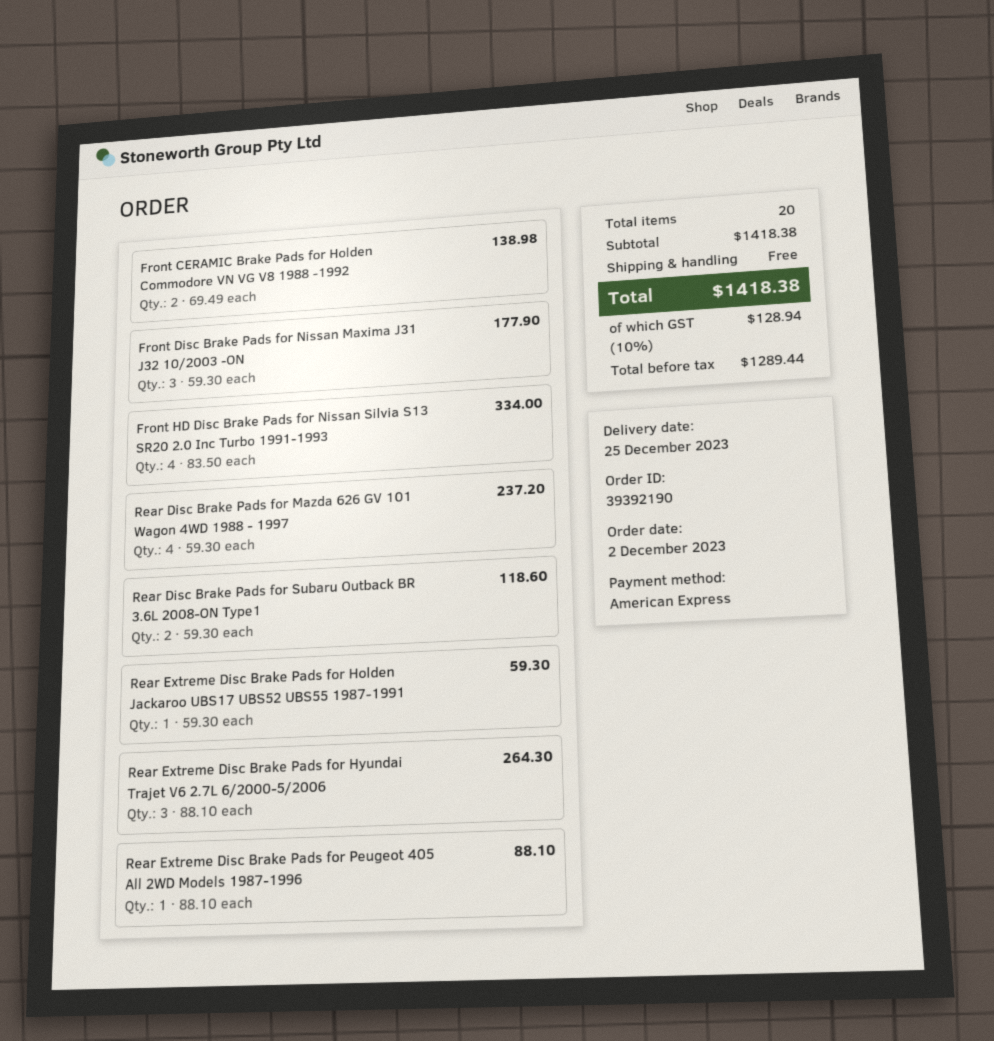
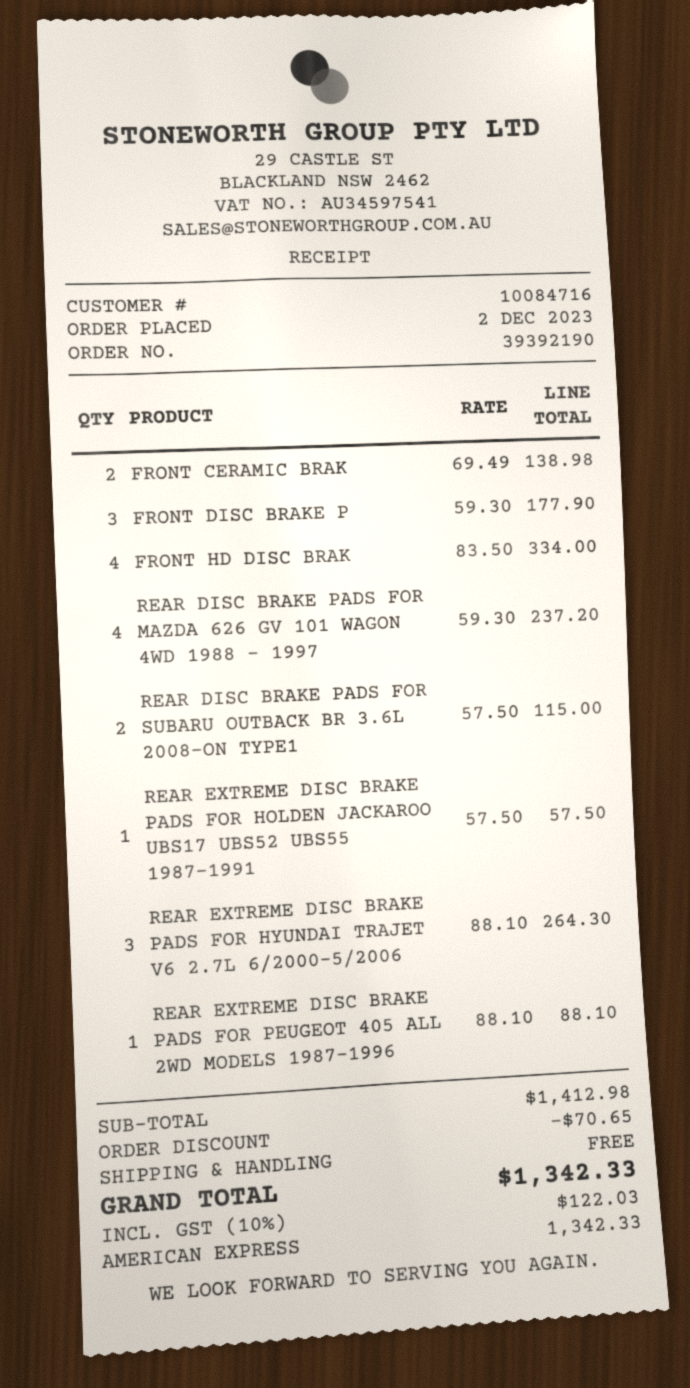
Rear Disc Brake Pads for Subaru Outback BR 3.6L 2008-ON Type1: 2 x 59.30 = 118.60 -> 2 x 57.50 = 115.00
Rear Extreme Disc Brake Pads for Holden Jackaroo UBS17 UBS52 UBS55 1987-1991: 1 x 59.30 = 59.30 -> 1 x 57.50 = 57.50
subtotal: 1418.38 -> 1412.98
discount: none -> 70.65
tax: 10% = 128.94 -> 10% = 122.03
total: 1418.38 -> 1342.33

